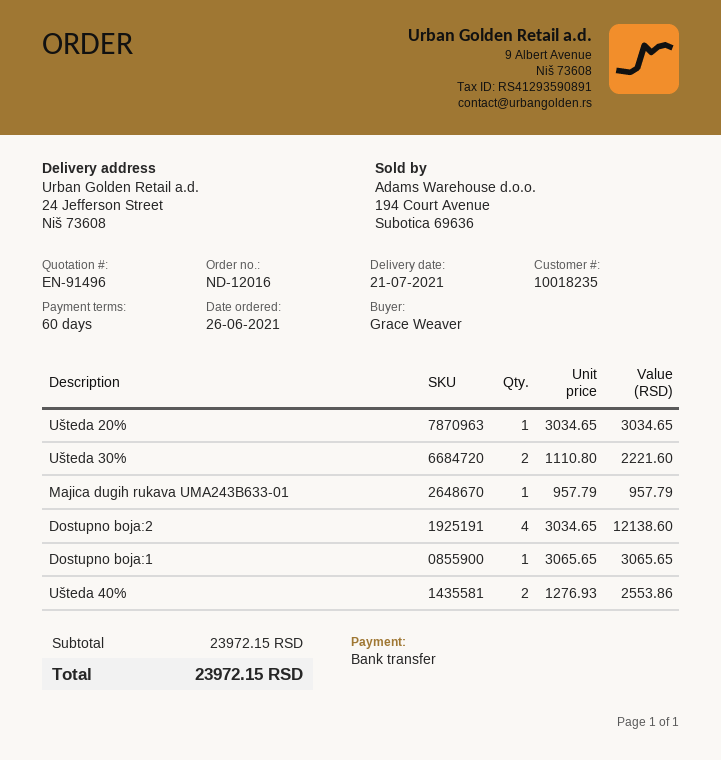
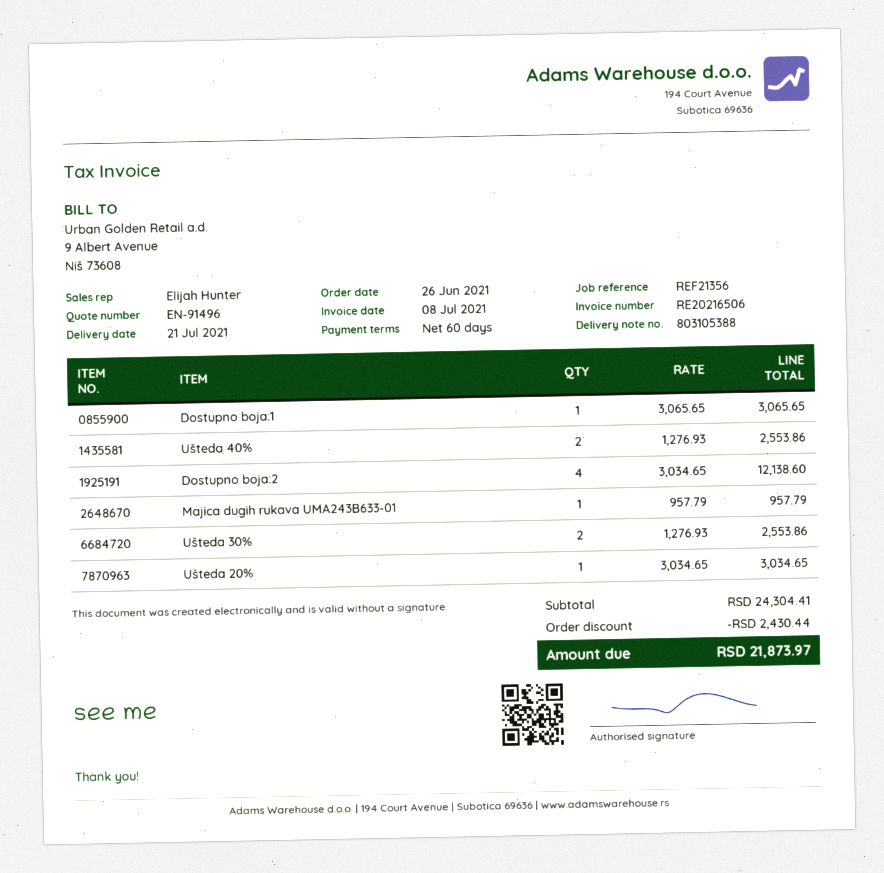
Ušteda 30%: 2 x 1110.80 = 2221.60 -> 2 x 1276.93 = 2553.86
subtotal: 23972.15 -> 24304.41
discount: none -> 2430.44
total: 23972.15 -> 21873.97

